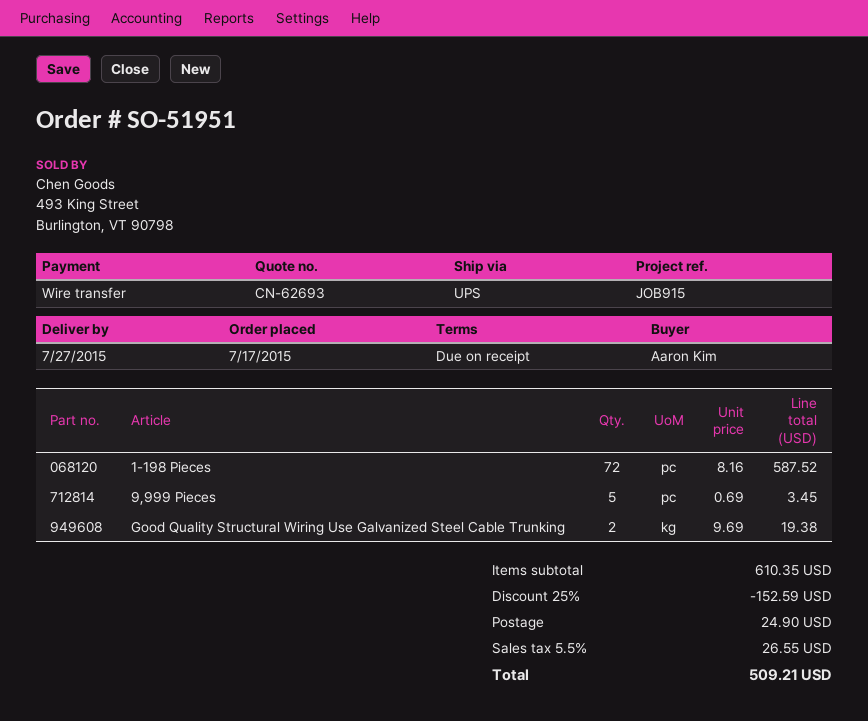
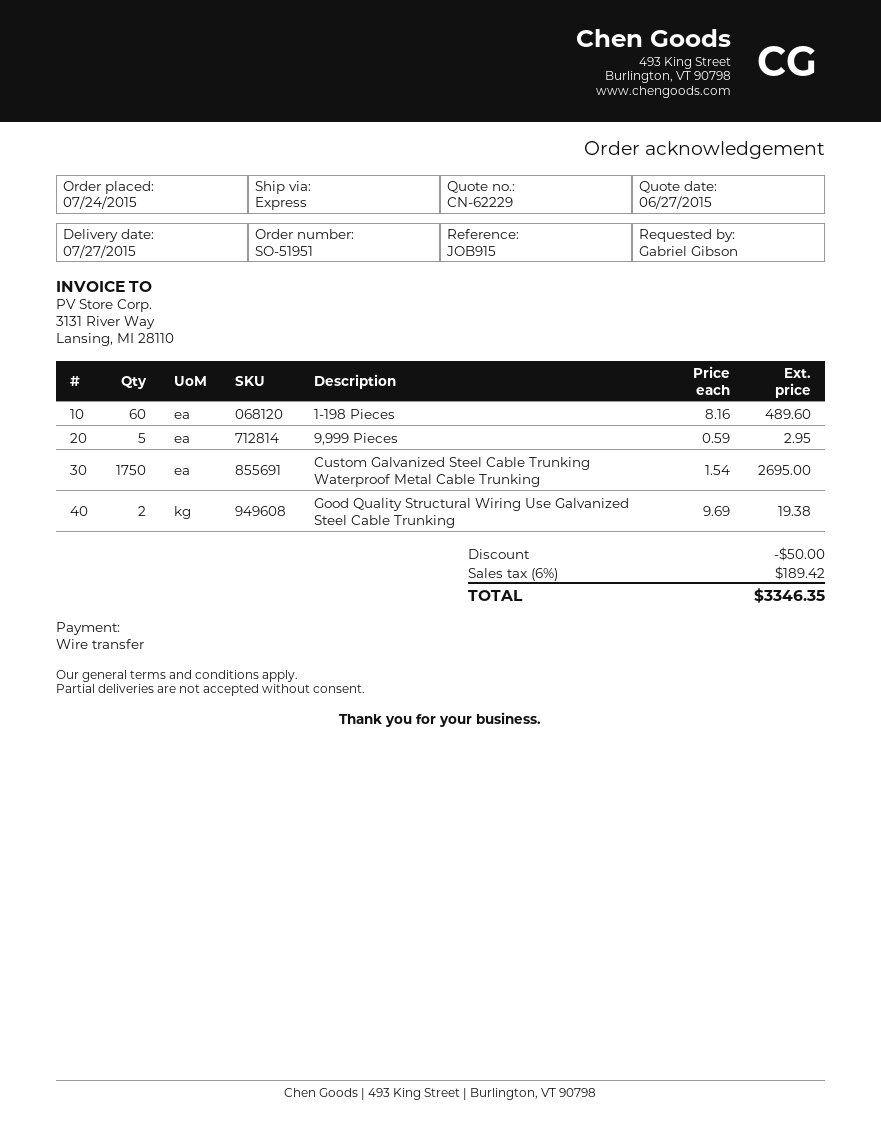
quote number: CN-62693 -> CN-62229
order date: 2015-07-17 -> 2015-07-24
ordered by: Aaron Kim -> Gabriel Gibson
shipping method: UPS -> express
1-198 Pieces: 72 x 8.16 = 587.52 -> 60 x 8.16 = 489.60
9,999 Pieces: 5 x 0.69 = 3.45 -> 5 x 0.59 = 2.95
Custom Galvanized Steel Cable Trunking Waterproof Metal Cable Trunking: none -> 1750 x 1.54 = 2695.00
discount: 152.59 -> 50.00
shipping: 24.90 -> none
tax: 5.5% = 26.55 -> 6% = 189.42
total: 509.21 -> 3346.35

